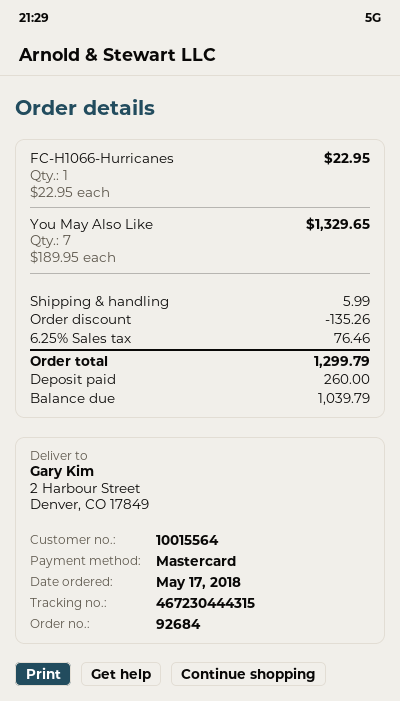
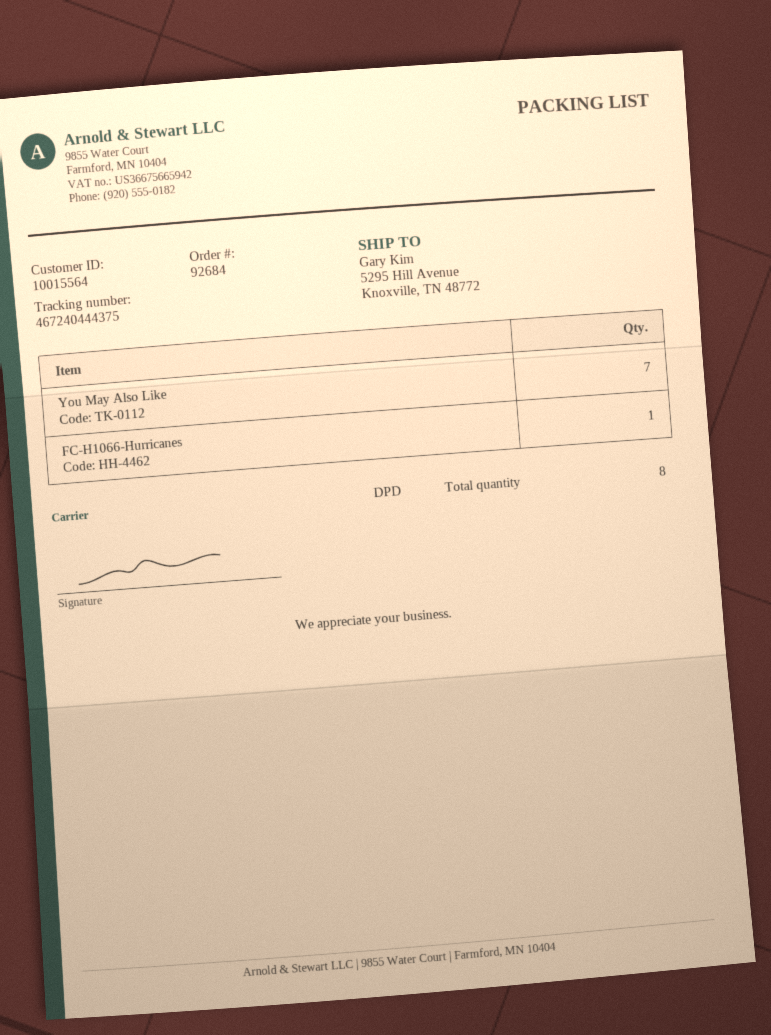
tracking number: 467230444315 -> 467240444375
ship to: 2 Harbour Street, Denver, CO 17849 -> 5295 Hill Avenue, Knoxville, TN 48772

